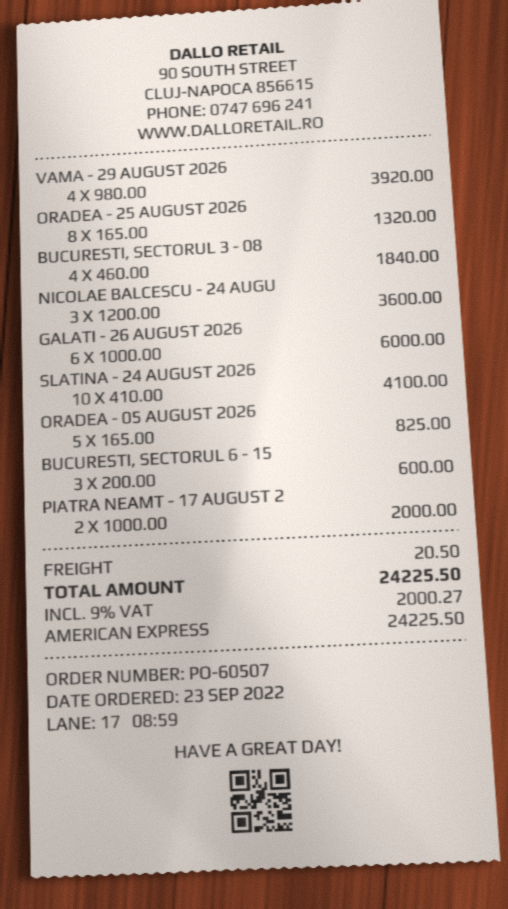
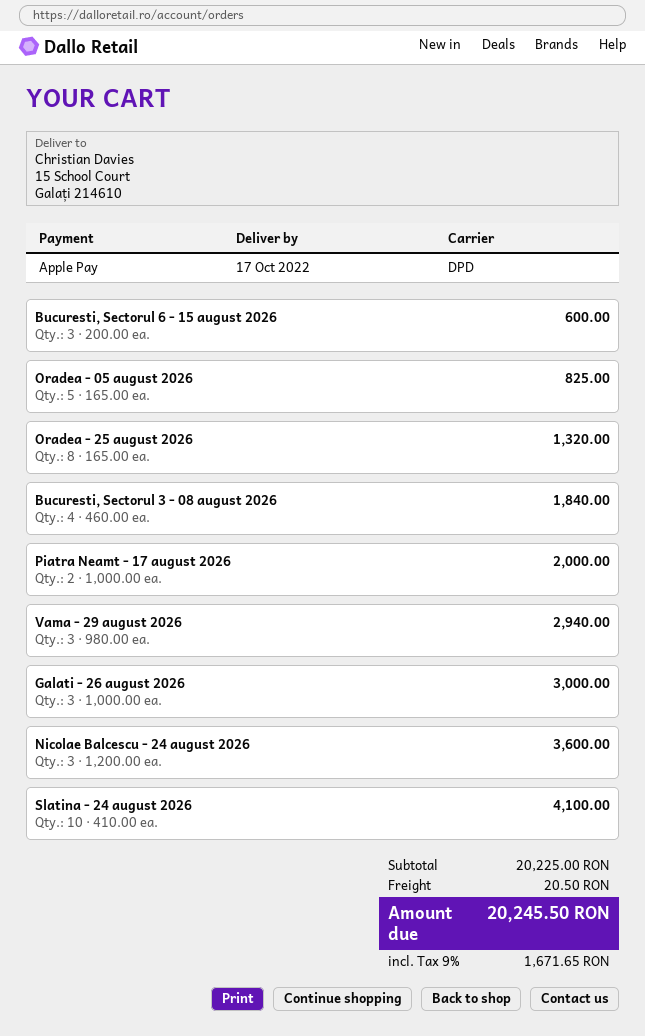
payment method: American Express -> Apple Pay
VAMA - 29 AUGUST 2026: 4 x 980.00 = 3920.00 -> 3 x 980.00 = 2940.00
GALATI - 26 AUGUST 2026: 6 x 1000.00 = 6000.00 -> 3 x 1000.00 = 3000.00
tax: 9% = 2000.27 -> 9% = 1671.65
total: 24225.50 -> 20245.50

